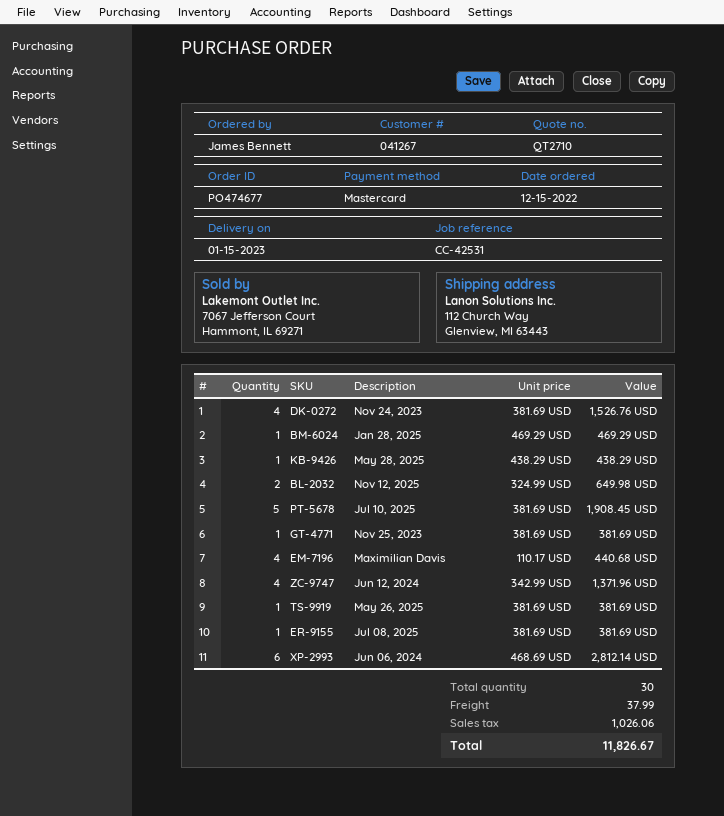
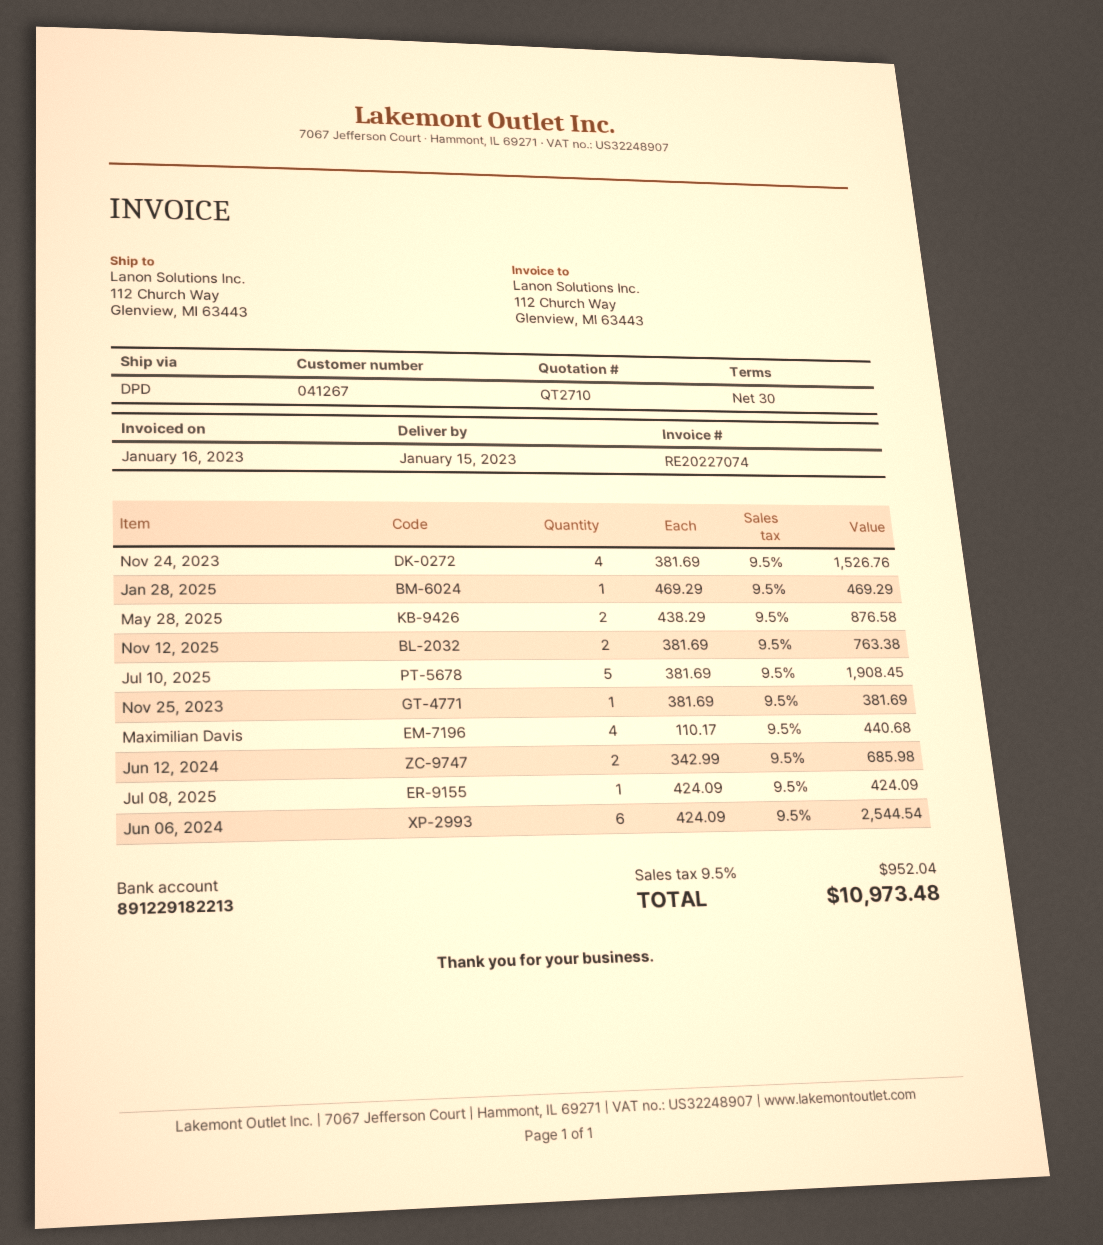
May 28, 2025: 1 x 438.29 = 438.29 -> 2 x 438.29 = 876.58
Nov 12, 2025: 2 x 324.99 = 649.98 -> 2 x 381.69 = 763.38
Jun 12, 2024: 4 x 342.99 = 1371.96 -> 2 x 342.99 = 685.98
May 26, 2025: 1 x 381.69 = 381.69 -> none
Jul 08, 2025: 1 x 381.69 = 381.69 -> 1 x 424.09 = 424.09
Jun 06, 2024: 6 x 468.69 = 2812.14 -> 6 x 424.09 = 2544.54
shipping: 37.99 -> none
tax: 1026.06 -> 952.04
total: 11826.67 -> 10973.48

